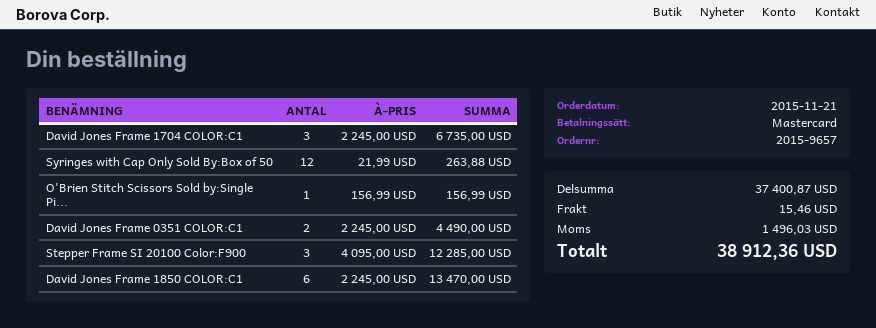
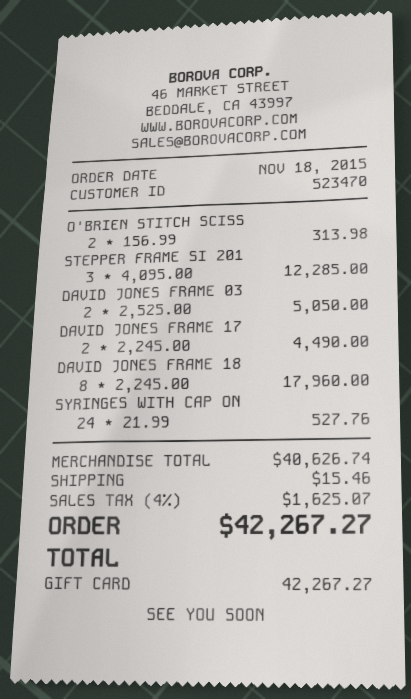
order date: 2015-11-21 -> 2015-11-18
payment method: Mastercard -> gift card
David Jones Frame 1704 COLOR:C1: 3 x 2245.00 = 6735.00 -> 2 x 2245.00 = 4490.00
Syringes with Cap Only Sold By:Box of 50: 12 x 21.99 = 263.88 -> 24 x 21.99 = 527.76
O'Brien Stitch Scissors Sold by:Single Pi...: 1 x 156.99 = 156.99 -> 2 x 156.99 = 313.98
David Jones Frame 0351 COLOR:C1: 2 x 2245.00 = 4490.00 -> 2 x 2525.00 = 5050.00
David Jones Frame 1850 COLOR:C1: 6 x 2245.00 = 13470.00 -> 8 x 2245.00 = 17960.00
subtotal: 37400.87 -> 40626.74
tax: 1496.03 -> 1625.07
total: 38912.36 -> 42267.27

